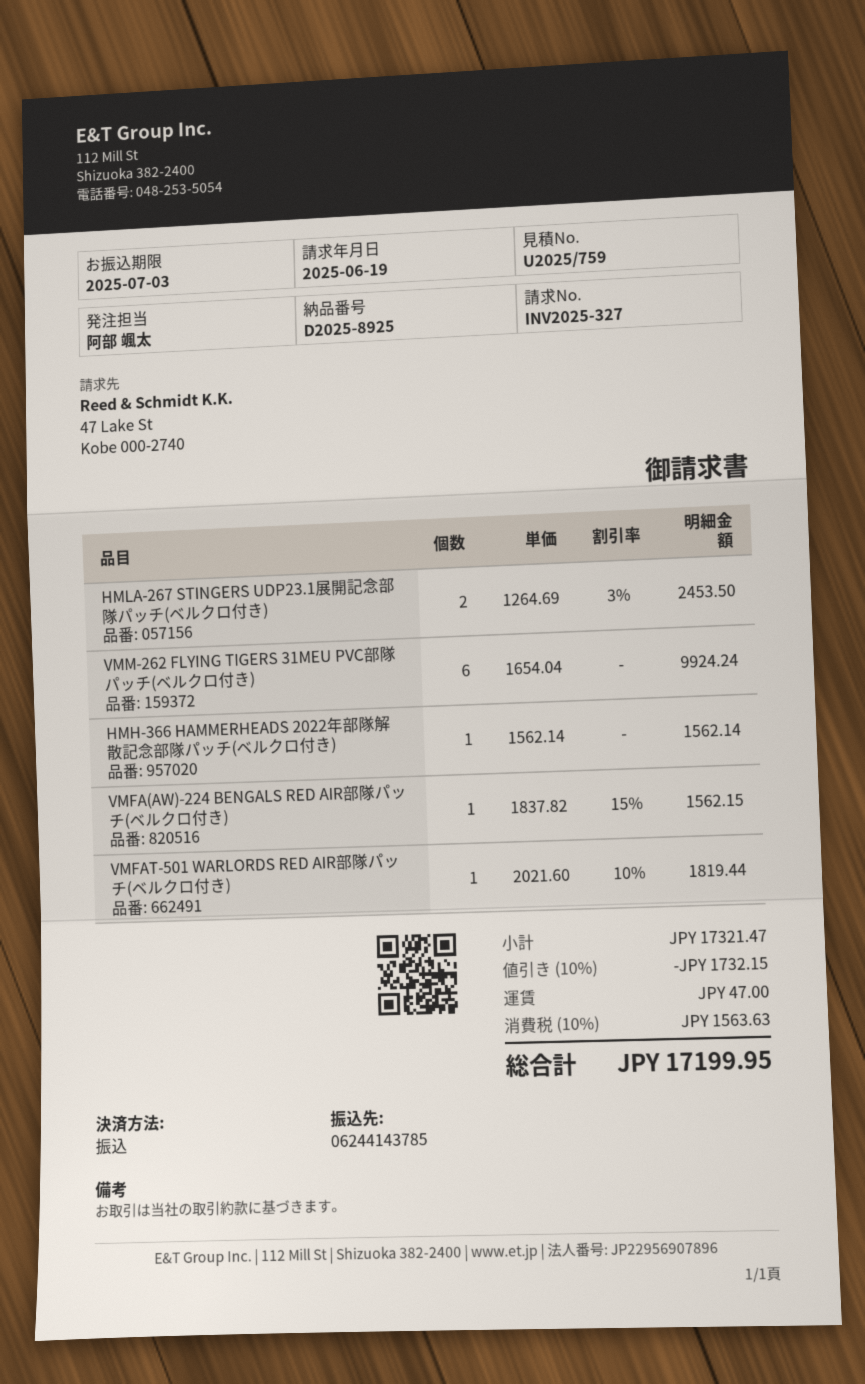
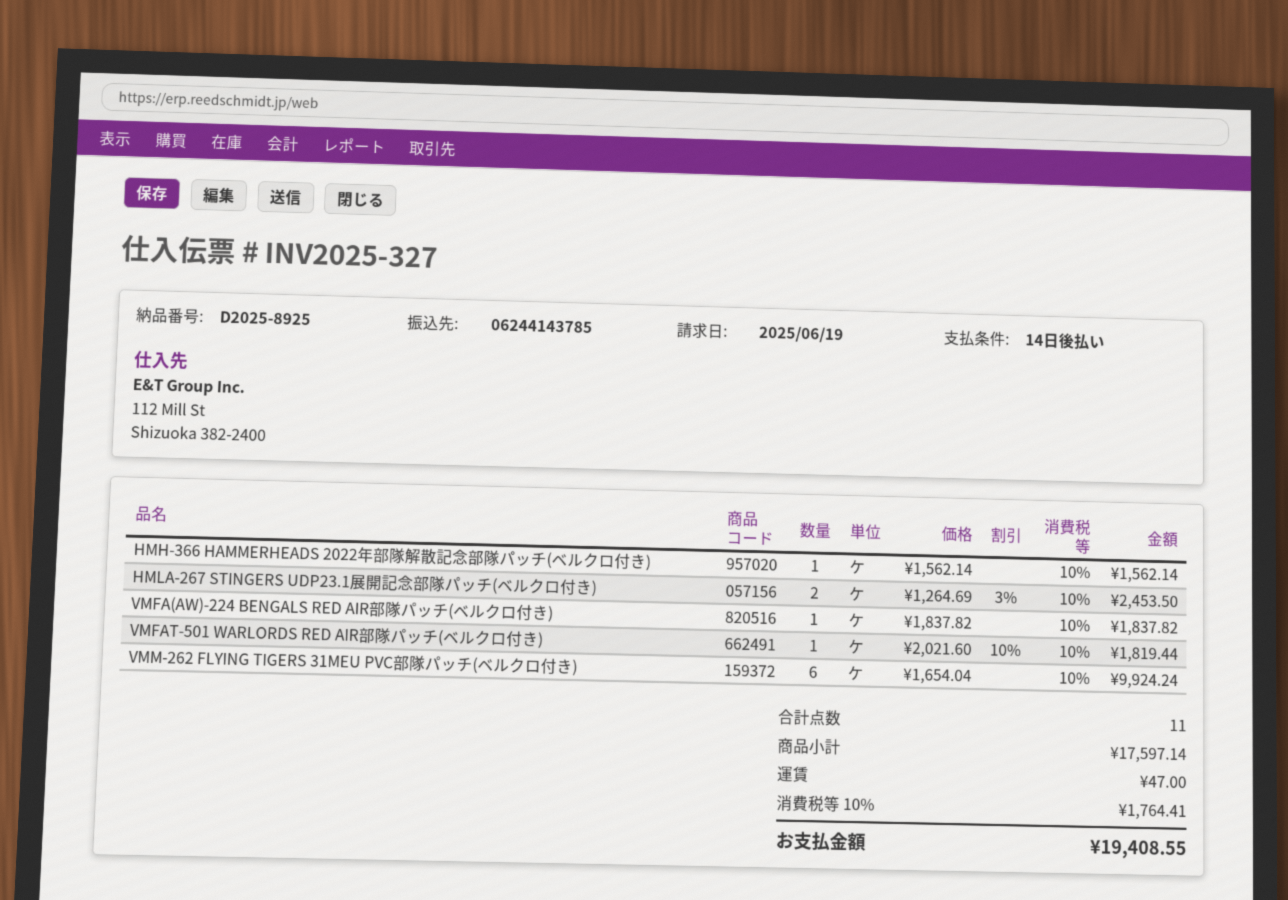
VMFA(AW)-224 BENGALS RED AIR部隊パッチ(ベルクロ付き): 1 x 1837.82 - 15% = 1562.15 -> 1 x 1837.82 = 1837.82
subtotal: 17321.47 -> 17597.14
discount: 10% = 1732.15 -> none
tax: 10% = 1563.63 -> 10% = 1764.41
total: 17199.95 -> 19408.55

